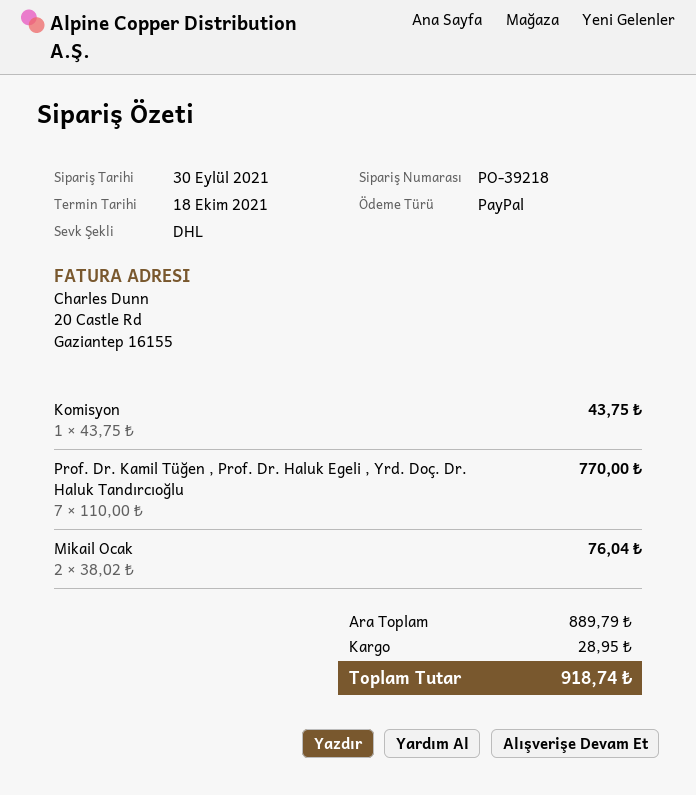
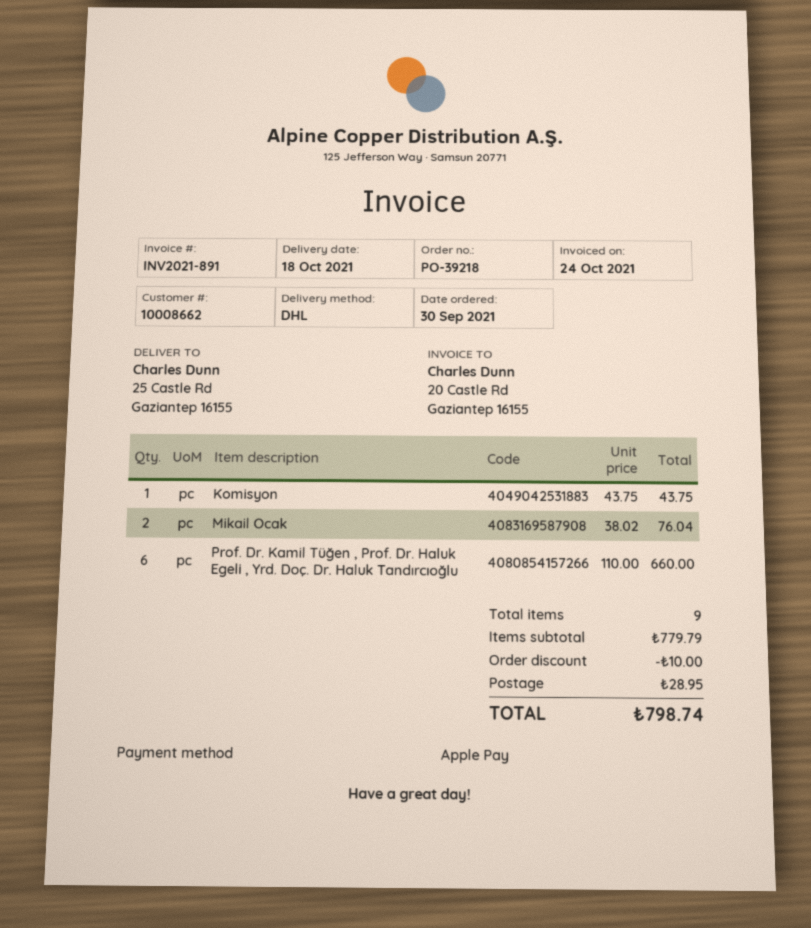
payment method: PayPal -> Apple Pay
Prof. Dr. Kamil Tüğen , Prof. Dr. Haluk Egeli , Yrd. Doç. Dr. Haluk Tandırcıoğlu: 7 x 110.00 = 770.00 -> 6 x 110.00 = 660.00
subtotal: 889.79 -> 779.79
discount: none -> 10.00
total: 918.74 -> 798.74

